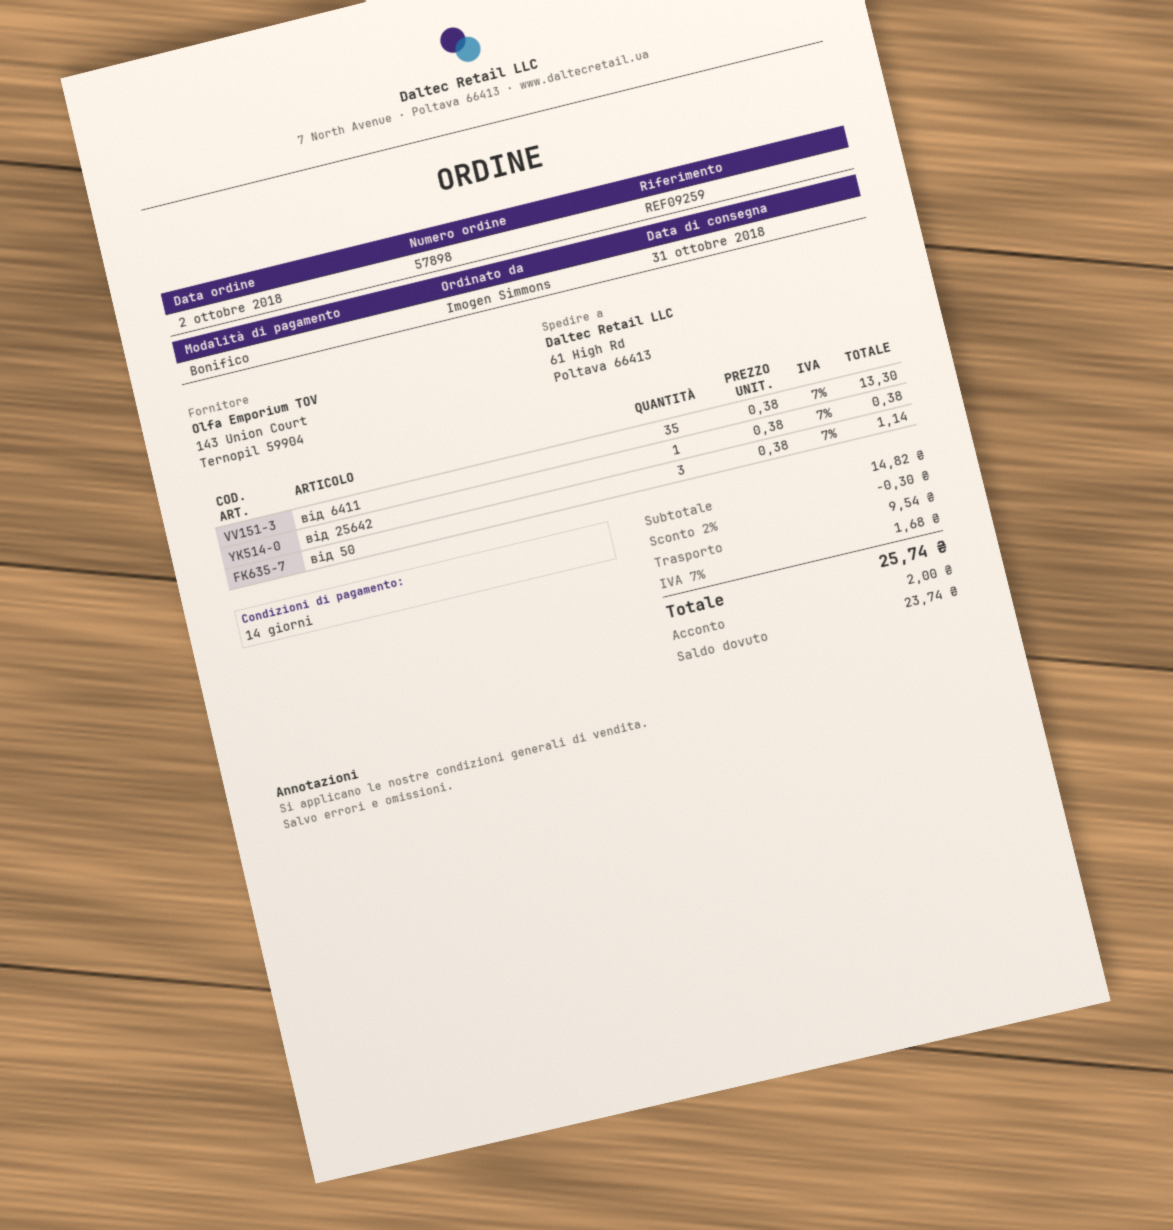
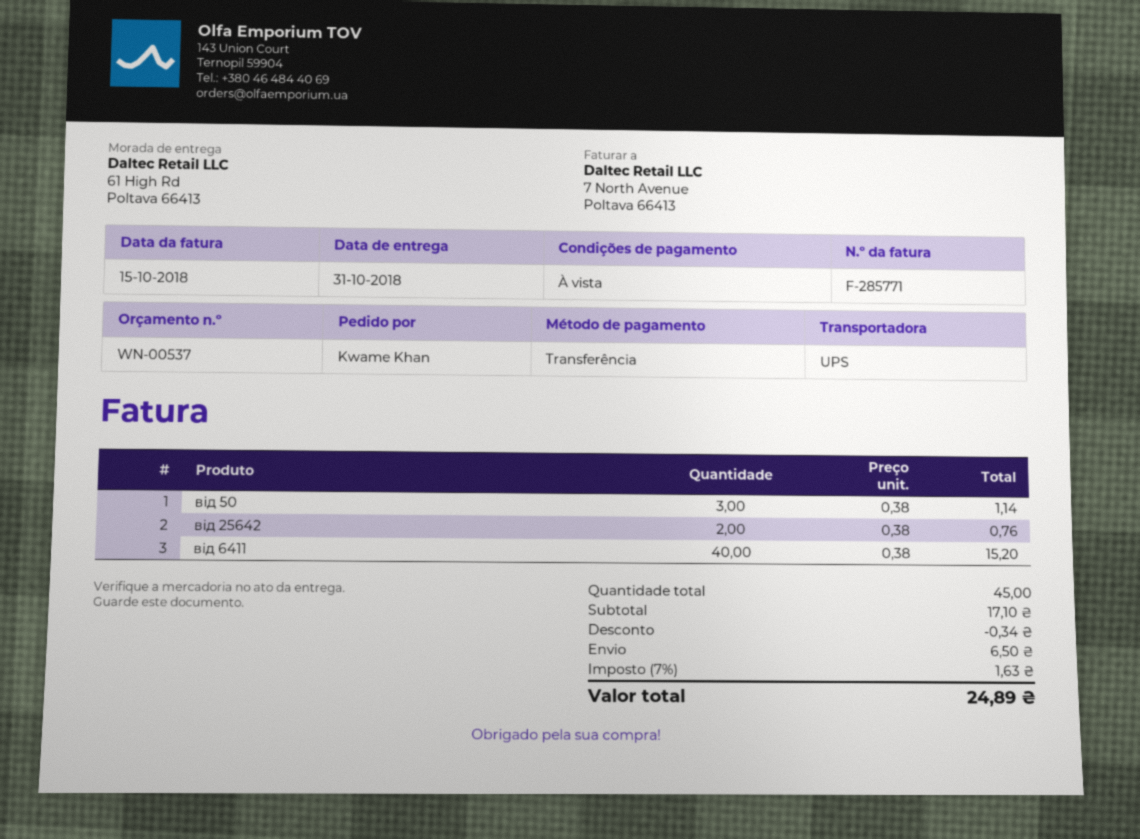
payment terms: 14 days -> on receipt
ordered by: Imogen Simmons -> Kwame Khan
від 6411: 35 x 0.38 = 13.30 -> 40 x 0.38 = 15.20
від 25642: 1 x 0.38 = 0.38 -> 2 x 0.38 = 0.76
subtotal: 14.82 -> 17.10
discount: 0.30 -> 0.34
shipping: 9.54 -> 6.50
tax: 7% = 1.68 -> 7% = 1.63
total: 25.74 -> 24.89

